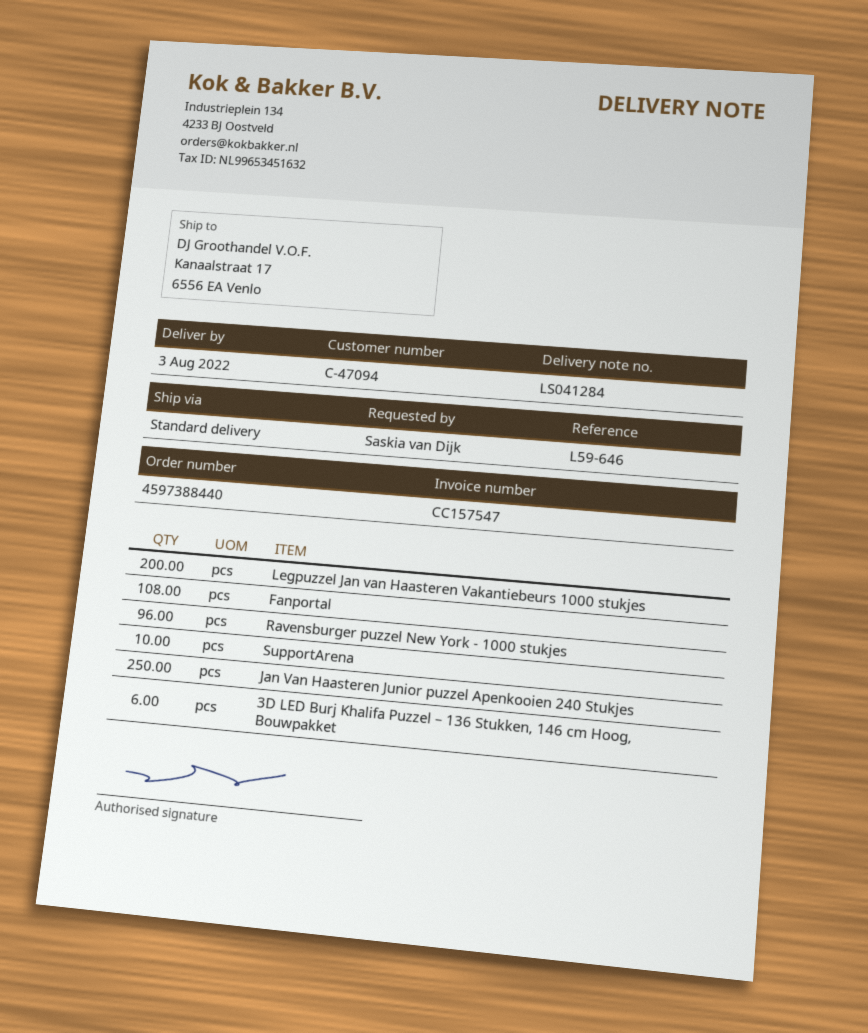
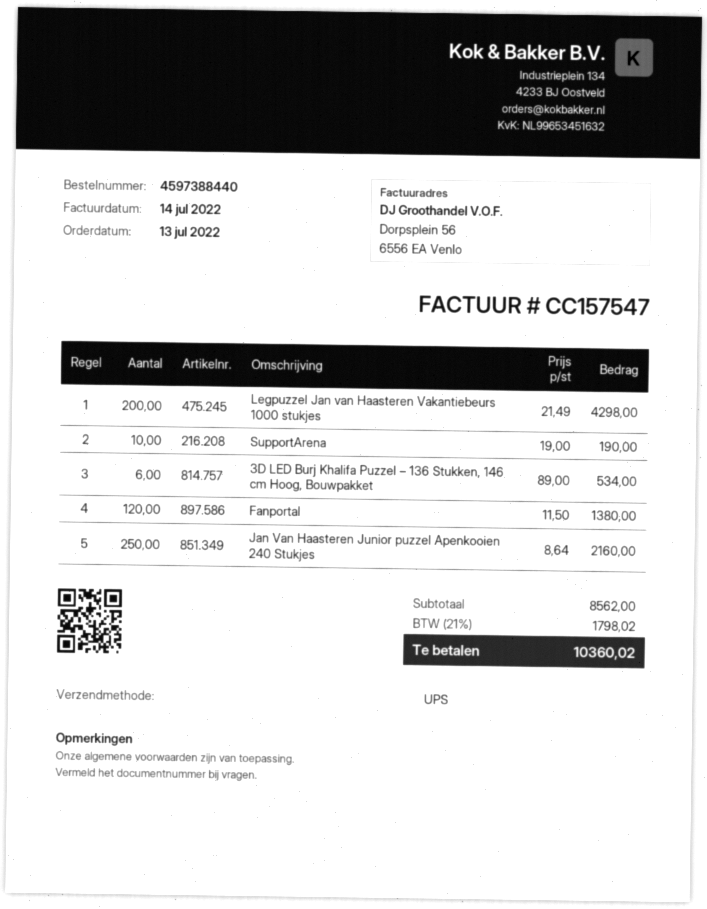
shipping method: standard -> UPS
Fanportal: 108 -> 120
Ravensburger puzzel New York - 1000 stukjes: 96 -> none

